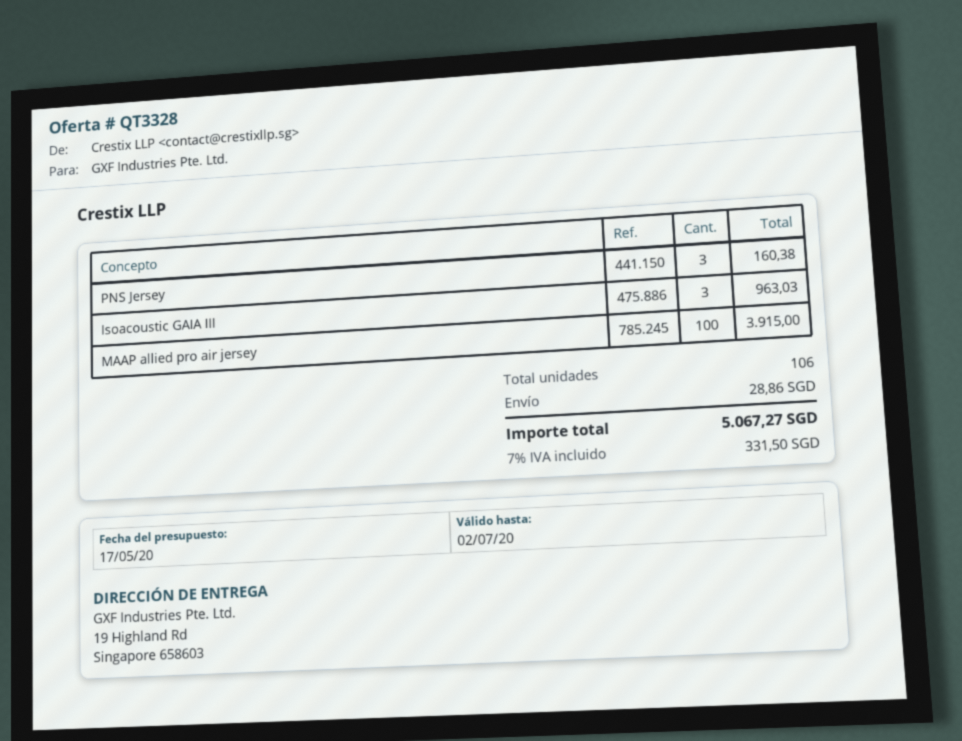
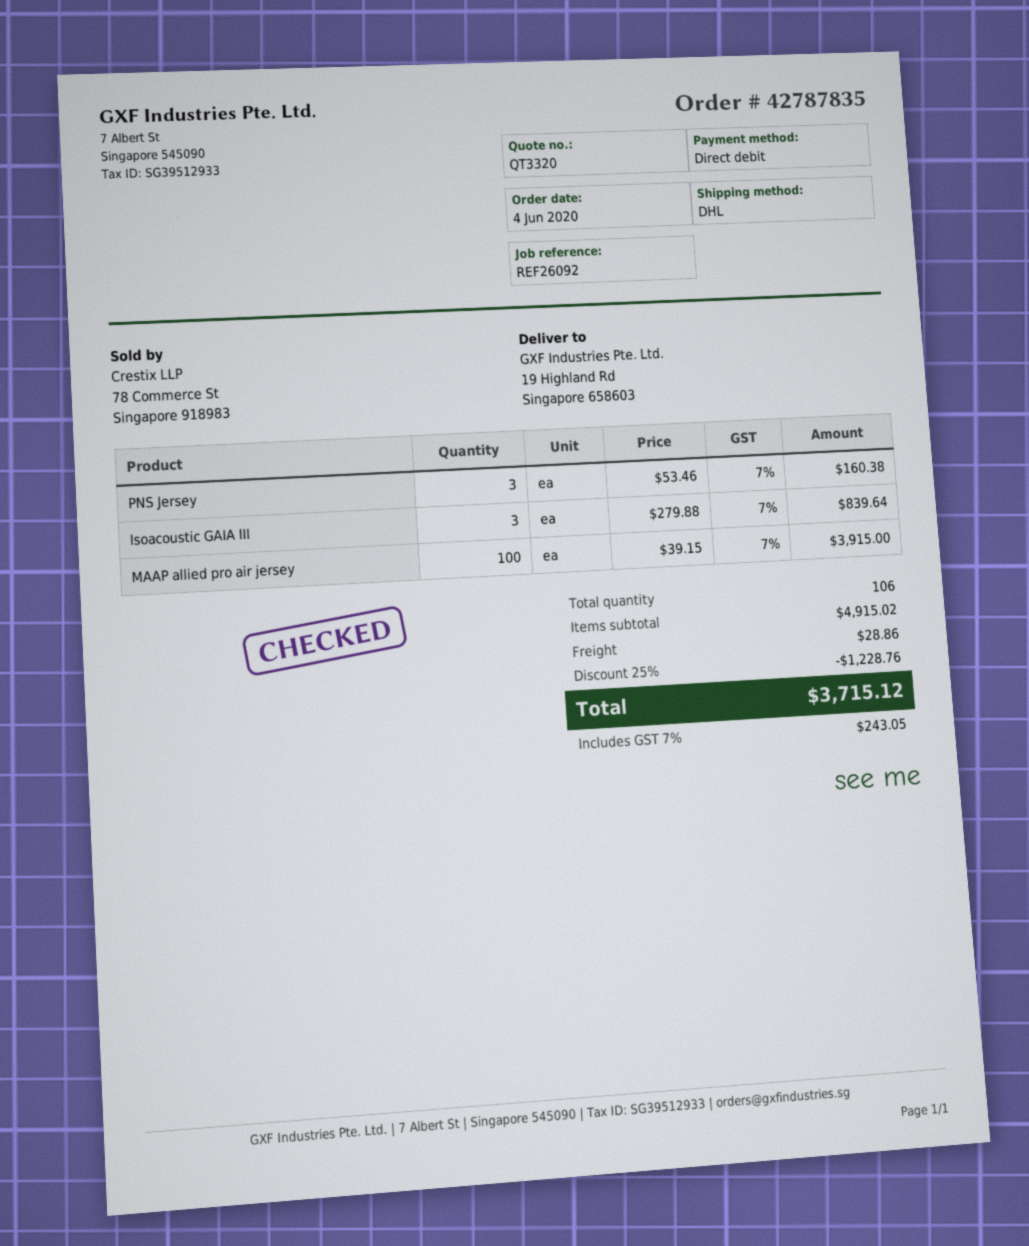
quote number: QT3328 -> QT3320
Isoacoustic GAIA III: 3 for 963.03 -> 3 for 839.64
discount: none -> 25% = 1228.76
tax: 7% = 331.50 -> 7% = 243.05
total: 5067.27 -> 3715.12

